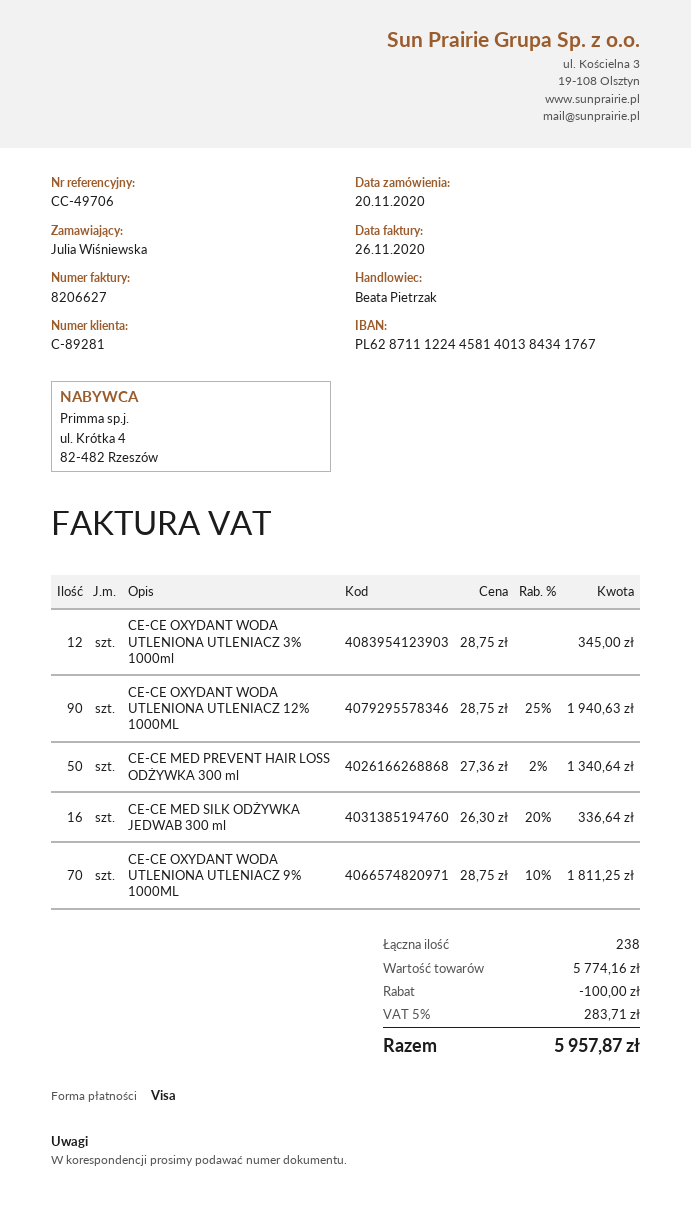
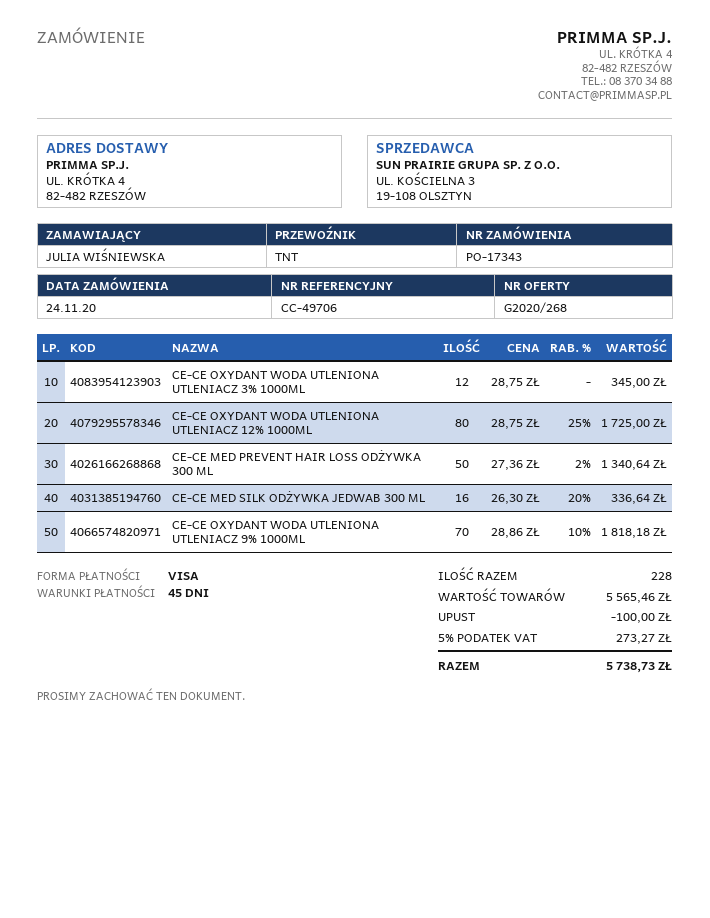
order date: 2020-11-20 -> 2020-11-24
CE-CE OXYDANT WODA UTLENIONA UTLENIACZ 12% 1000ML: 90 x 28.75 - 25% = 1940.63 -> 80 x 28.75 - 25% = 1725.00
CE-CE OXYDANT WODA UTLENIONA UTLENIACZ 9% 1000ML: 70 x 28.75 - 10% = 1811.25 -> 70 x 28.86 - 10% = 1818.18
total quantity: 238 -> 228
subtotal: 5774.16 -> 5565.46
tax: 5% = 283.71 -> 5% = 273.27
total: 5957.87 -> 5738.73

